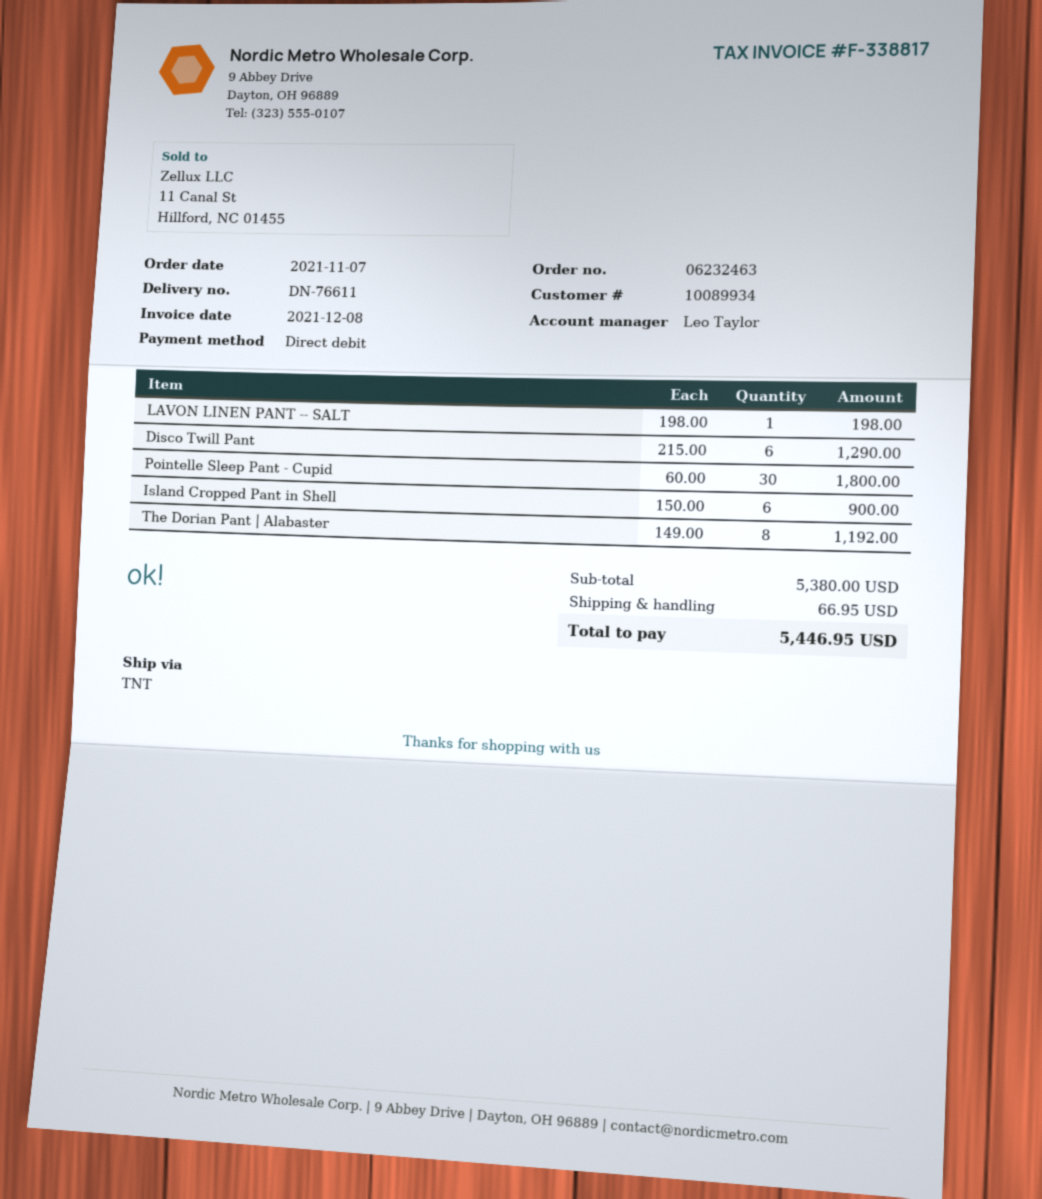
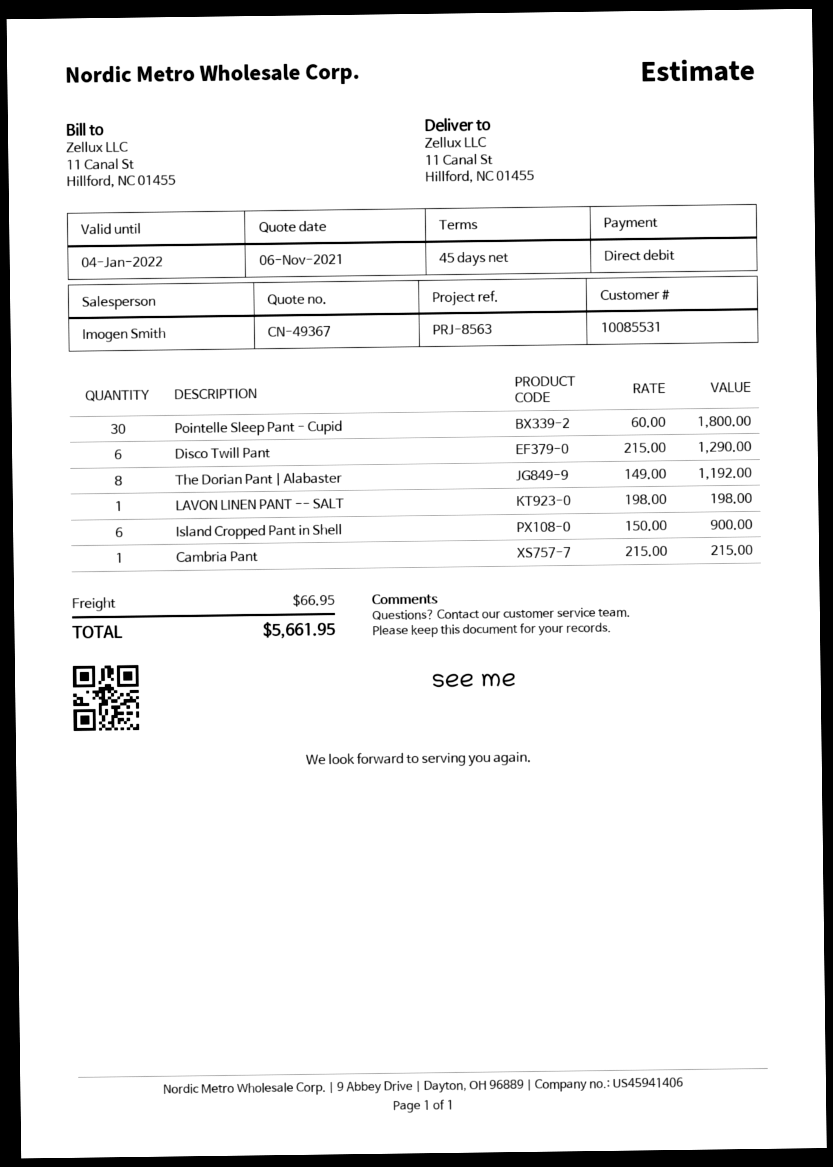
customer number: 10089934 -> 10085531
sales rep: Leo Taylor -> Imogen Smith
Cambria Pant: none -> 1 x 215.00 = 215.00
total: 5446.95 -> 5661.95

